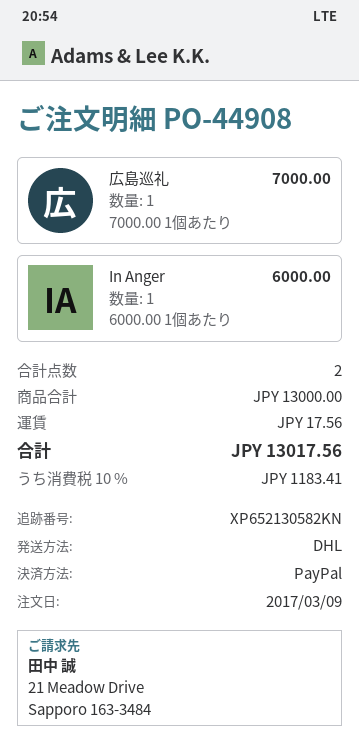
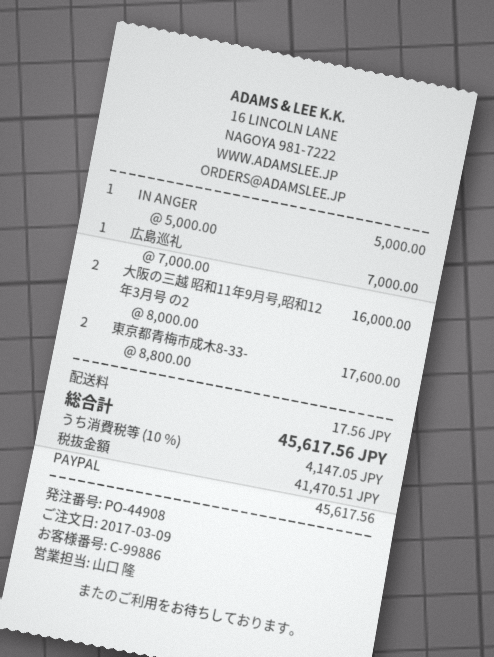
In Anger: 1 x 6000.00 = 6000.00 -> 1 x 5000.00 = 5000.00
大阪の三越 昭和11年9月号,昭和12年3月号 の2: none -> 2 x 8000.00 = 16000.00
東京都青梅市成木8-33-: none -> 2 x 8800.00 = 17600.00
tax: 10% = 1183.41 -> 10% = 4147.05
total: 13017.56 -> 45617.56

